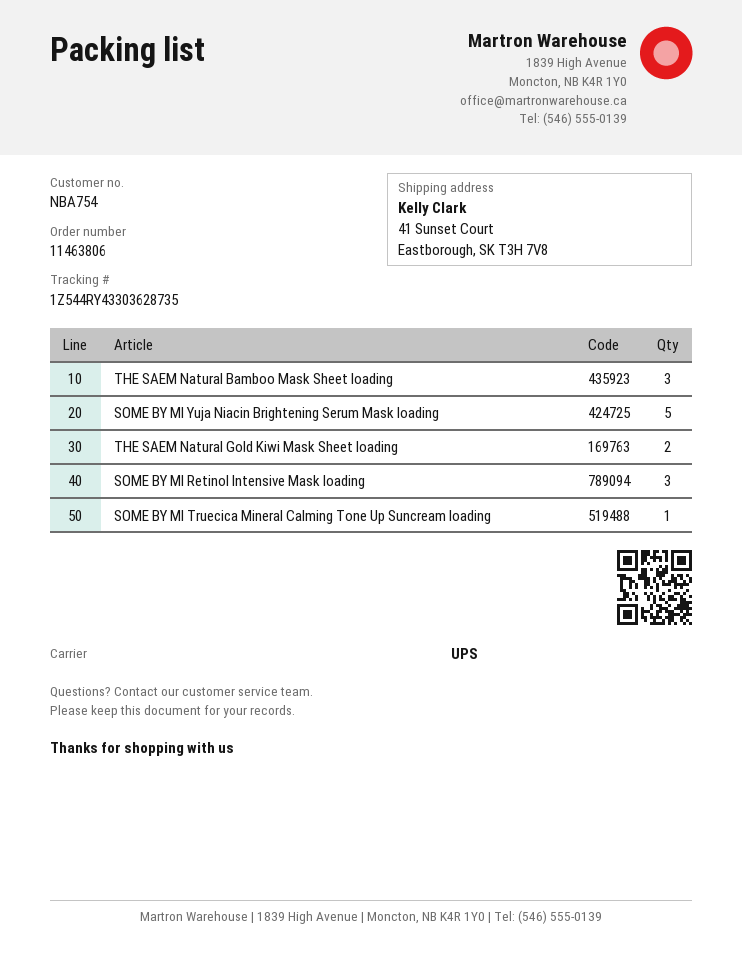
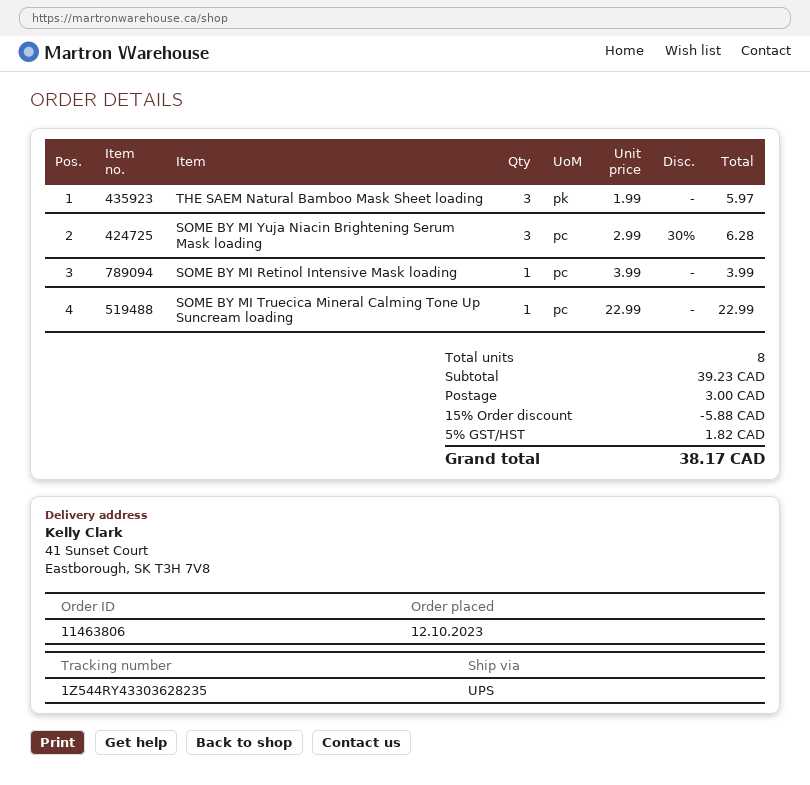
tracking number: 1Z544RY43303628735 -> 1Z544RY43303628235
SOME BY MI Yuja Niacin Brightening Serum Mask loading: 5 -> 3
THE SAEM Natural Gold Kiwi Mask Sheet loading: 2 -> none
SOME BY MI Retinol Intensive Mask loading: 3 -> 1

